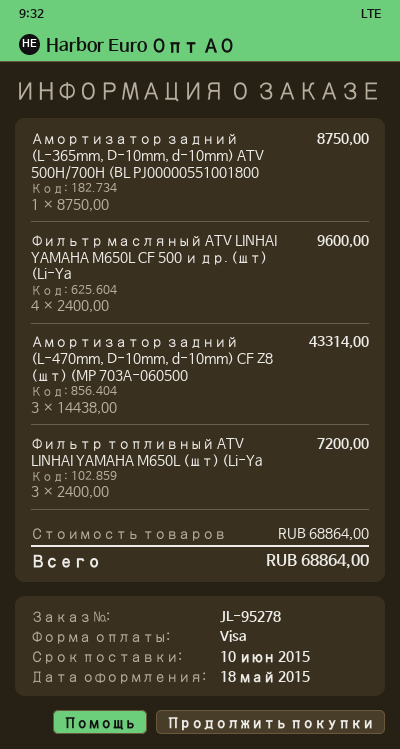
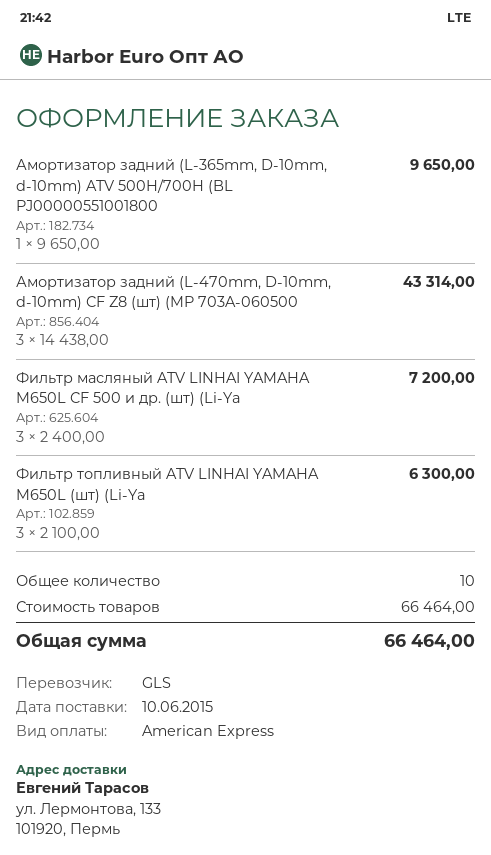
payment method: Visa -> American Express
Амортизатор задний (L-365mm, D-10mm, d-10mm) ATV 500H/700H (BL PJ00000551001800: 1 x 8750.00 = 8750.00 -> 1 x 9650.00 = 9650.00
Фильтр масляный ATV LINHAI YAMAHA M650L CF 500 и др. (шт) (Li-Ya: 4 x 2400.00 = 9600.00 -> 3 x 2400.00 = 7200.00
Фильтр топливный ATV LINHAI YAMAHA M650L (шт) (Li-Ya: 3 x 2400.00 = 7200.00 -> 3 x 2100.00 = 6300.00
subtotal: 68864.00 -> 66464.00
total: 68864.00 -> 66464.00

